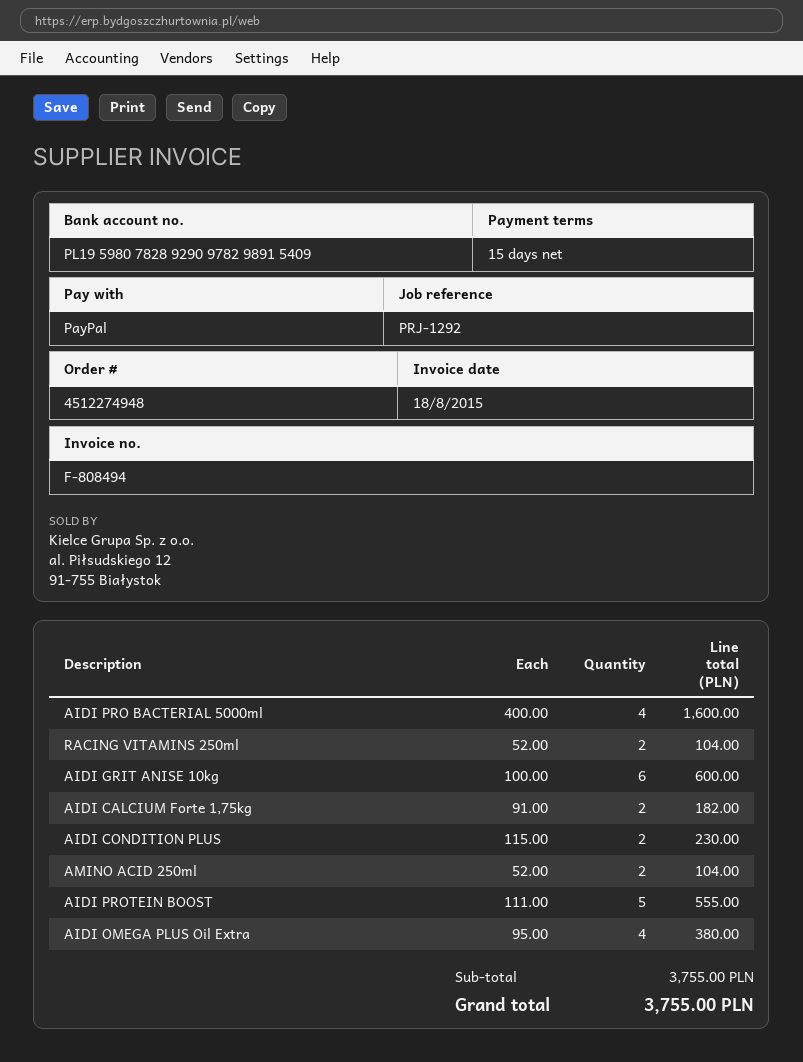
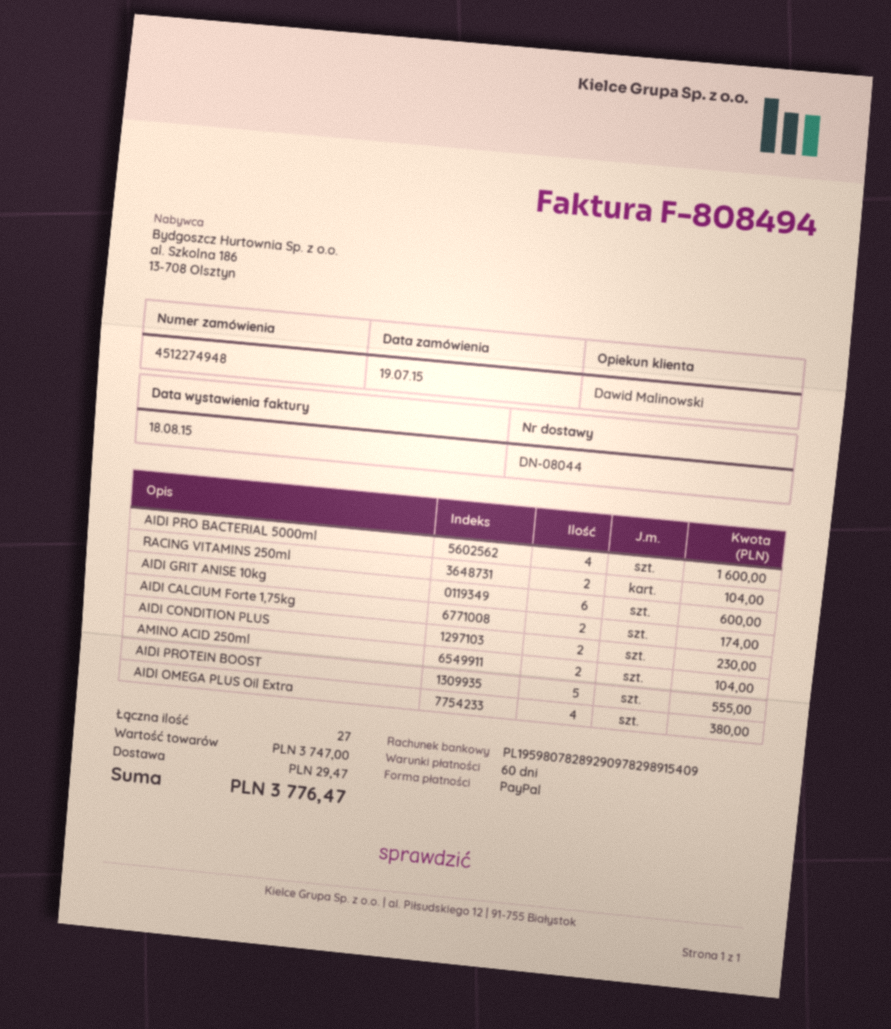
payment terms: 15 days -> 60 days
AIDI CALCIUM Forte 1,75kg: 2 for 182.00 -> 2 for 174.00
subtotal: 3755.00 -> 3747.00
shipping: none -> 29.47
total: 3755.00 -> 3776.47

